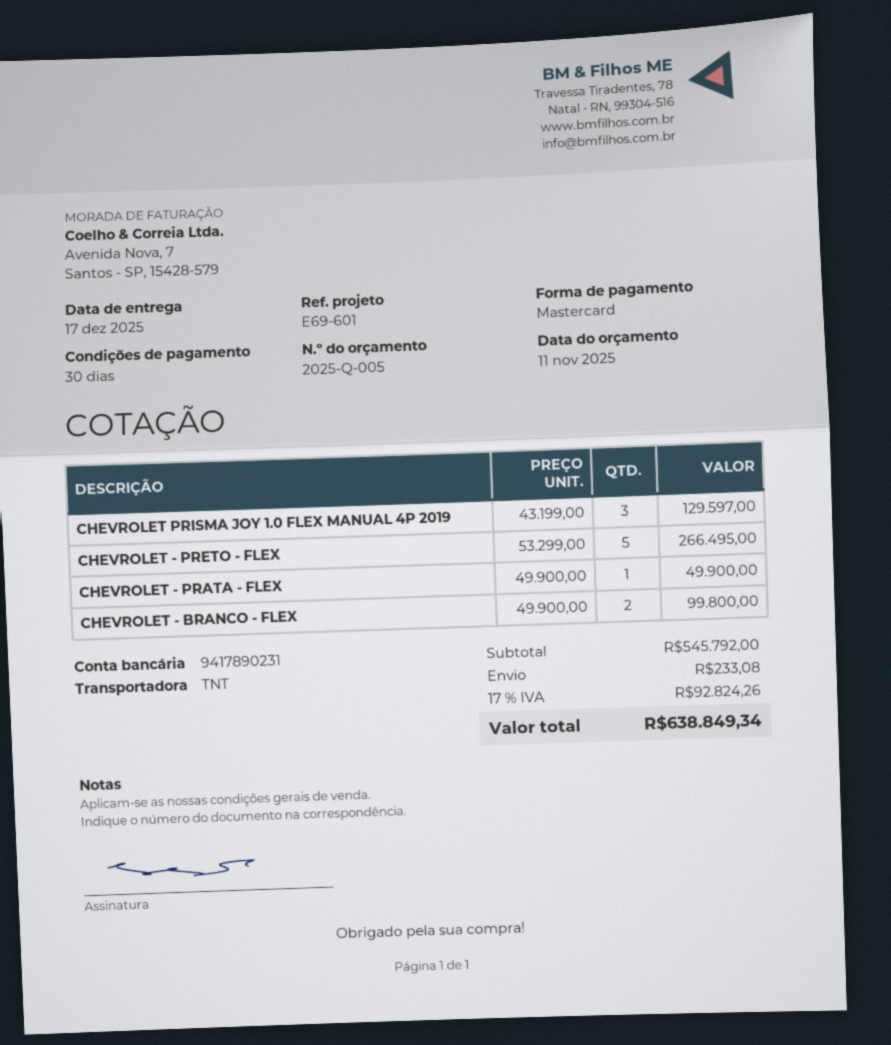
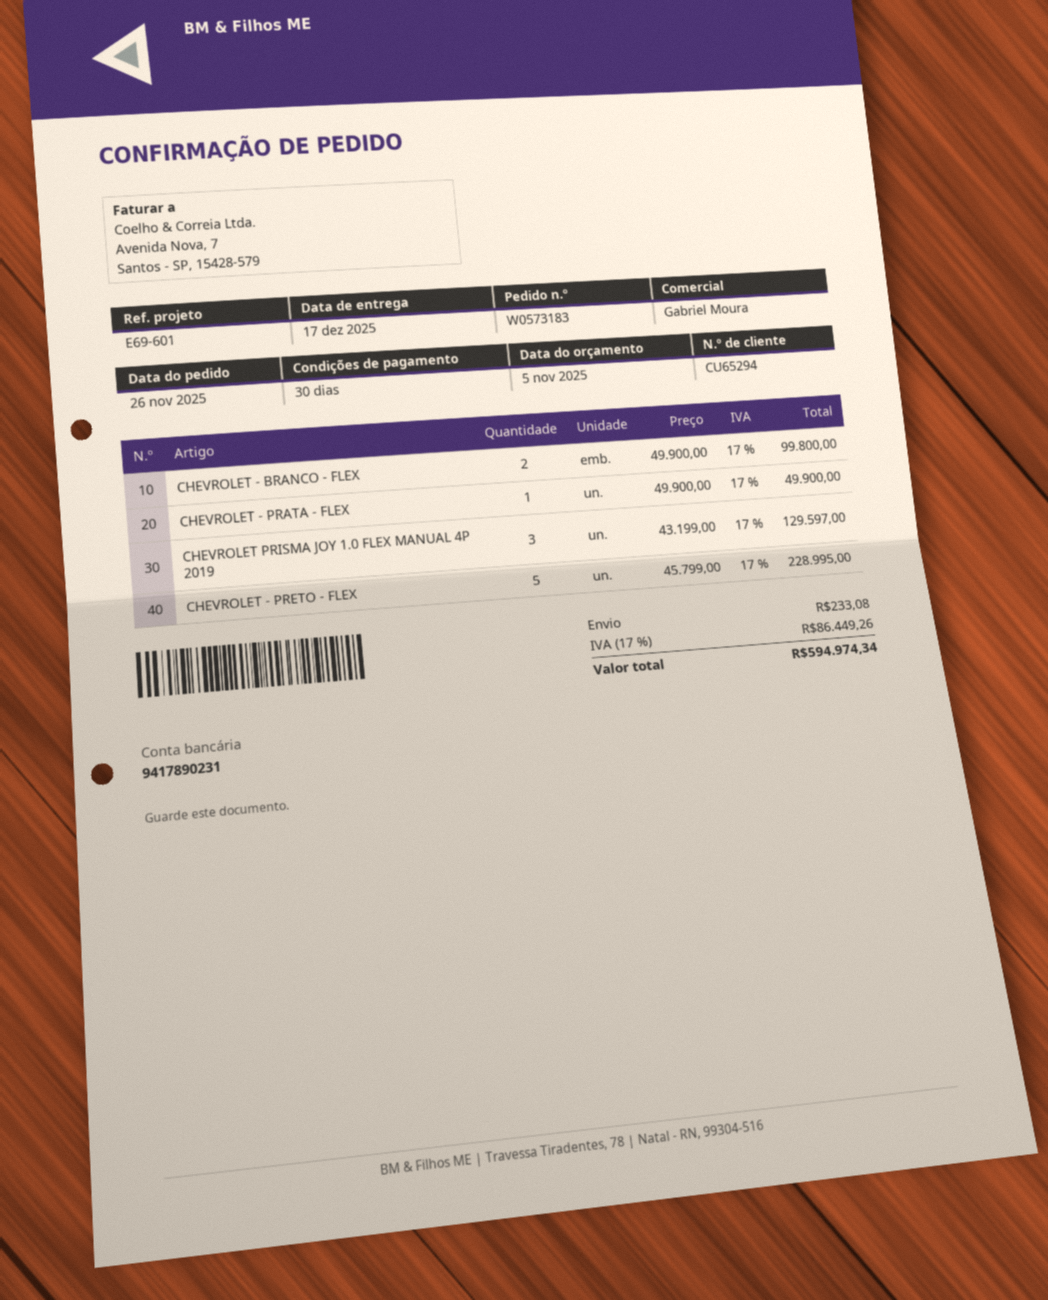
quote date: 2025-11-11 -> 2025-11-05
CHEVROLET - PRETO - FLEX: 5 x 53299.00 = 266495.00 -> 5 x 45799.00 = 228995.00
tax: 17% = 92824.26 -> 17% = 86449.26
total: 638849.34 -> 594974.34

